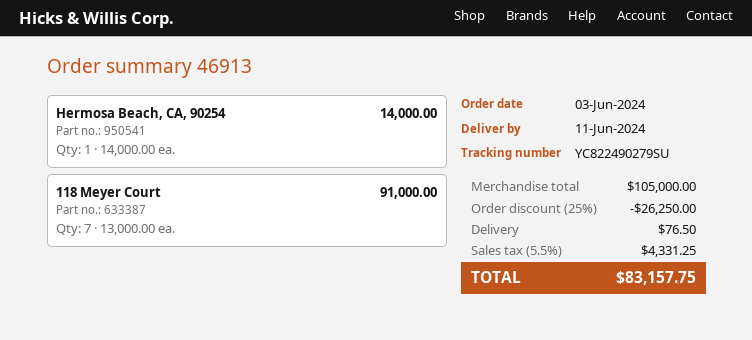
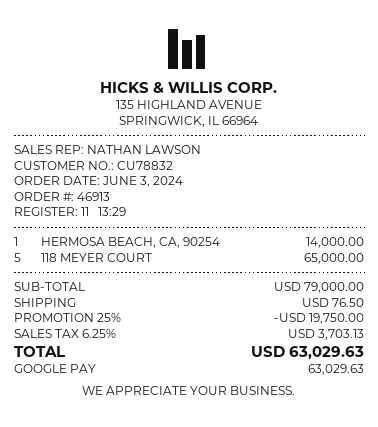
118 Meyer Court: 7 for 91000.00 -> 5 for 65000.00
subtotal: 105000.00 -> 79000.00
discount: 25% = 26250.00 -> 25% = 19750.00
tax: 5.5% = 4331.25 -> 6.25% = 3703.13
total: 83157.75 -> 63029.63

